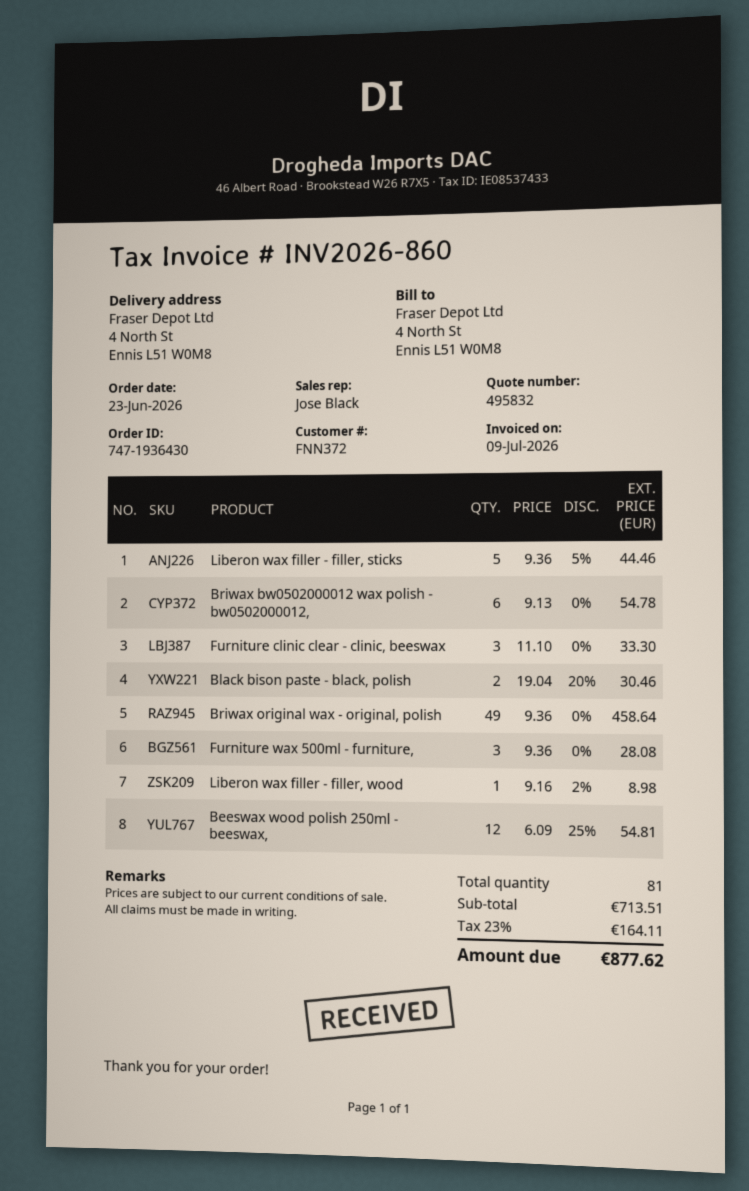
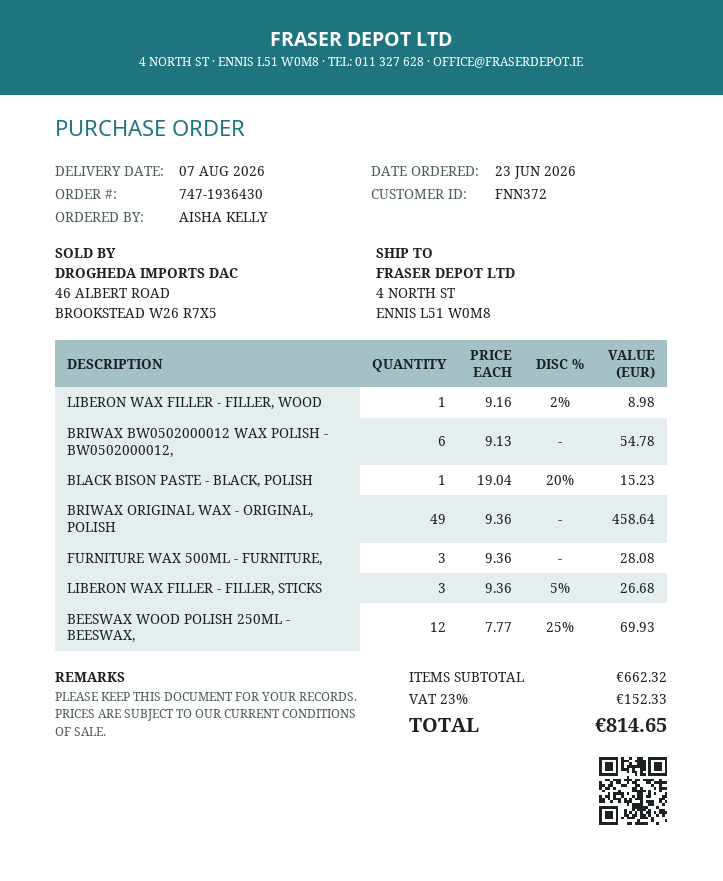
Liberon wax filler - filler, sticks: 5 x 9.36 - 5% = 44.46 -> 3 x 9.36 - 5% = 26.68
Furniture clinic clear - clinic, beeswax: 3 x 11.10 = 33.30 -> none
Black bison paste - black, polish: 2 x 19.04 - 20% = 30.46 -> 1 x 19.04 - 20% = 15.23
Beeswax wood polish 250ml - beeswax,: 12 x 6.09 - 25% = 54.81 -> 12 x 7.77 - 25% = 69.93
subtotal: 713.51 -> 662.32
tax: 23% = 164.11 -> 23% = 152.33
total: 877.62 -> 814.65

